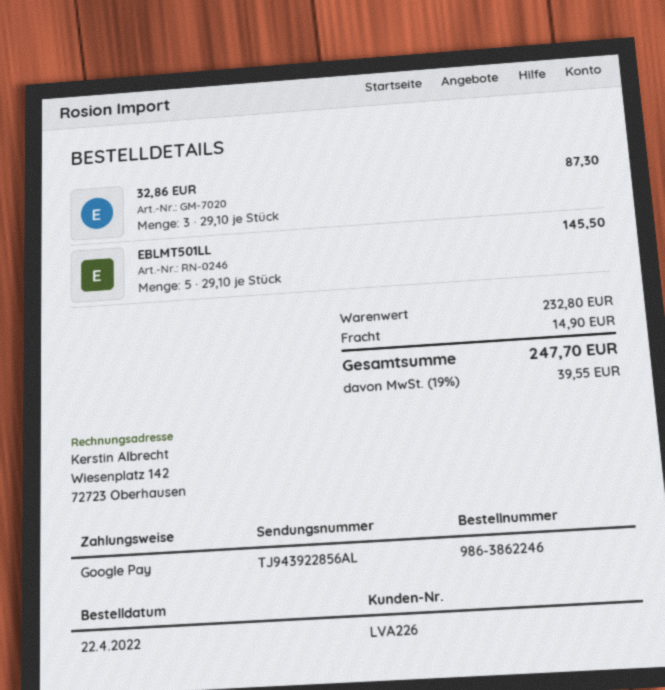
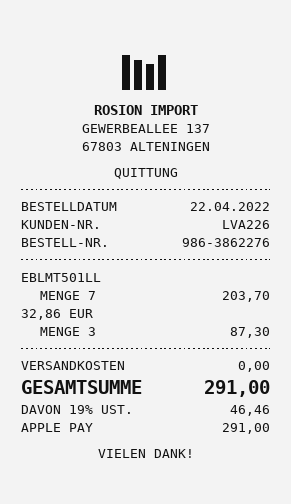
order number: 986-3862246 -> 986-3862276
payment method: Google Pay -> Apple Pay
EBLMT501LL: 5 for 145.50 -> 7 for 203.70
shipping: 14.90 -> 0.00
tax: 19% = 39.55 -> 19% = 46.46
total: 247.70 -> 291.00

